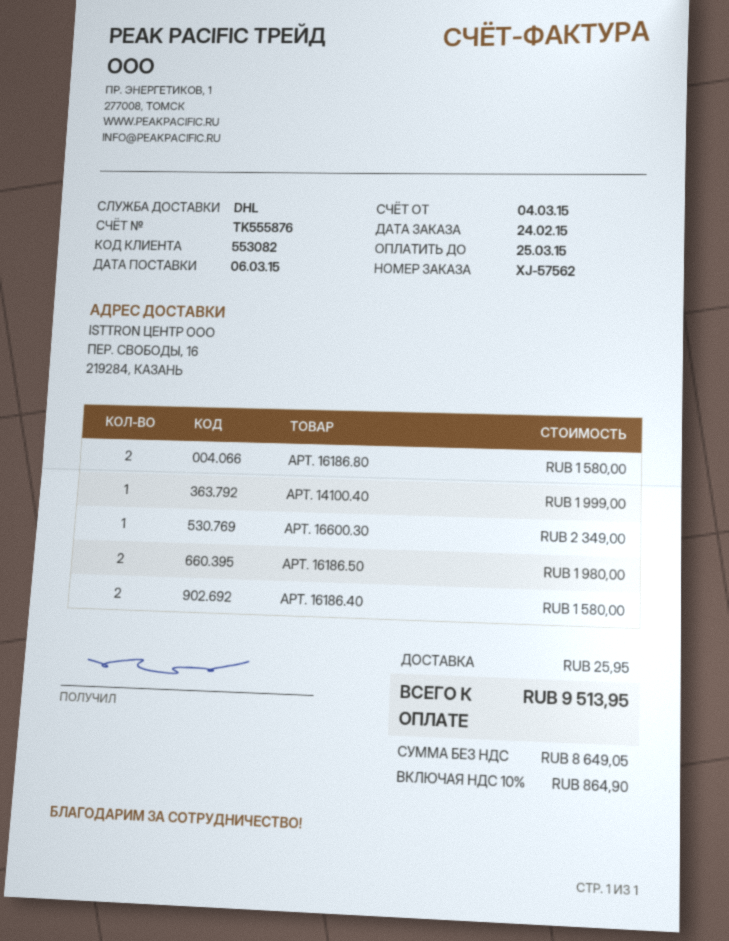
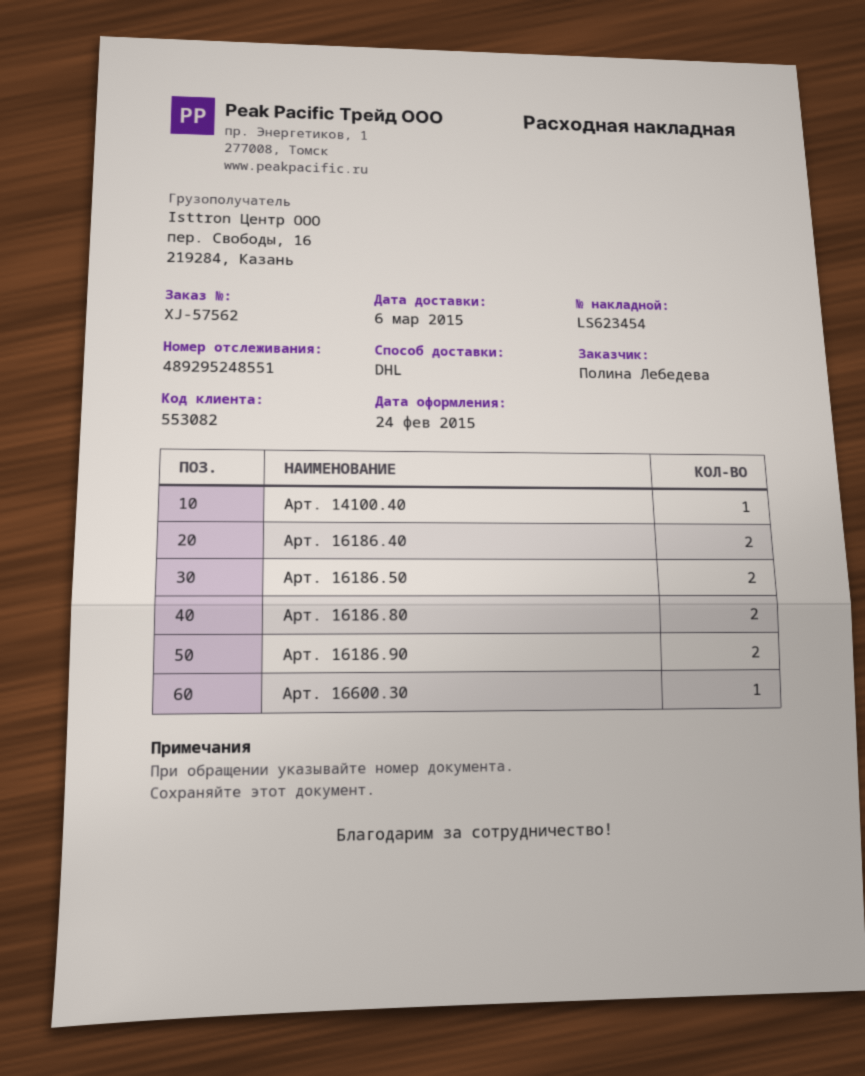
Арт. 16186.90: none -> 2

